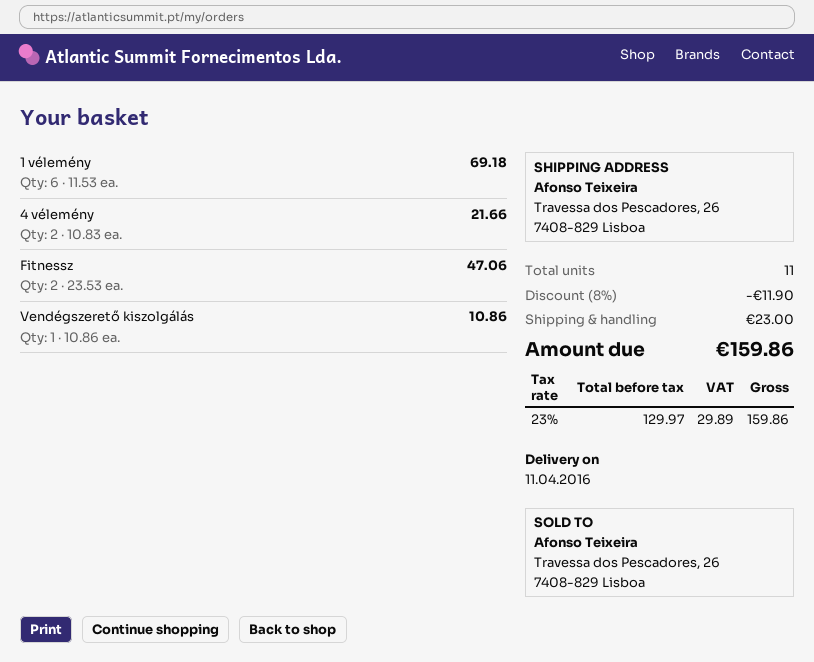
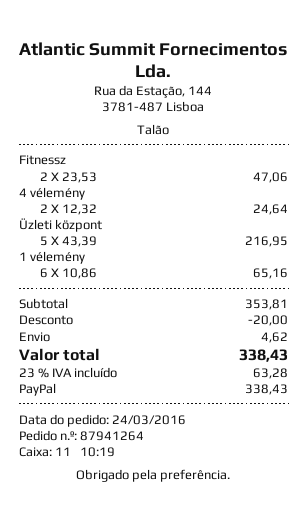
1 vélemény: 6 x 11.53 = 69.18 -> 6 x 10.86 = 65.16
4 vélemény: 2 x 10.83 = 21.66 -> 2 x 12.32 = 24.64
Vendégszerető kiszolgálás: 1 x 10.86 = 10.86 -> none
Üzleti központ: none -> 5 x 43.39 = 216.95
discount: 11.90 -> 20.00
shipping: 23.00 -> 4.62
tax: 23% = 29.89 -> 23% = 63.28
total: 159.86 -> 338.43

